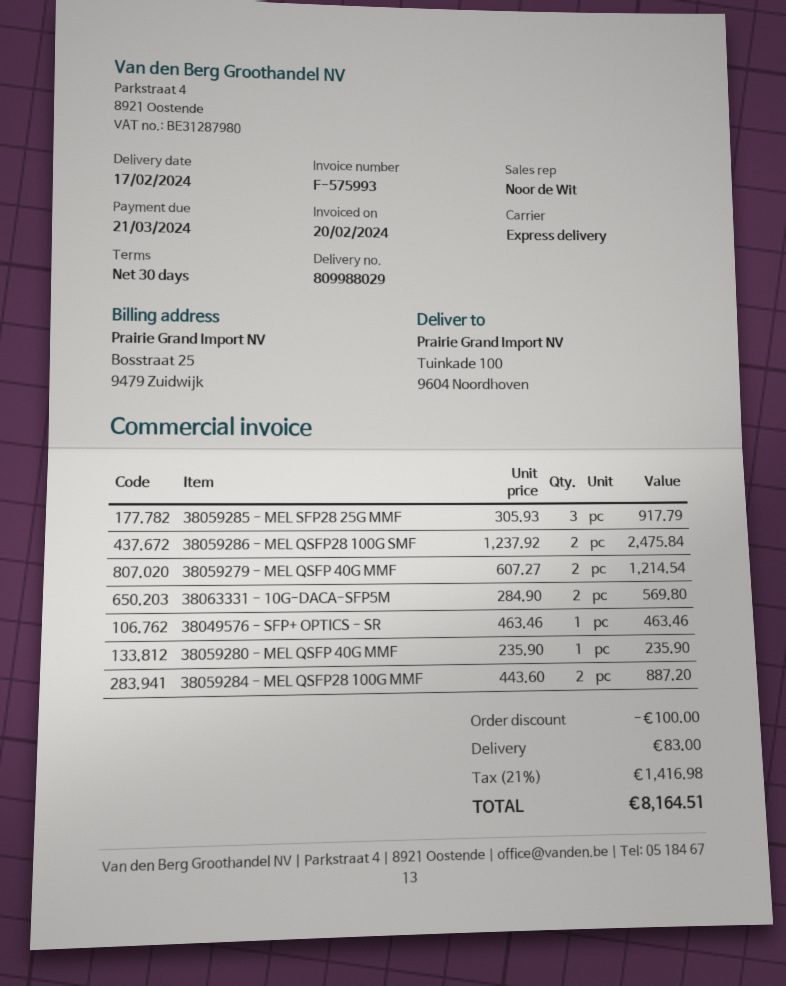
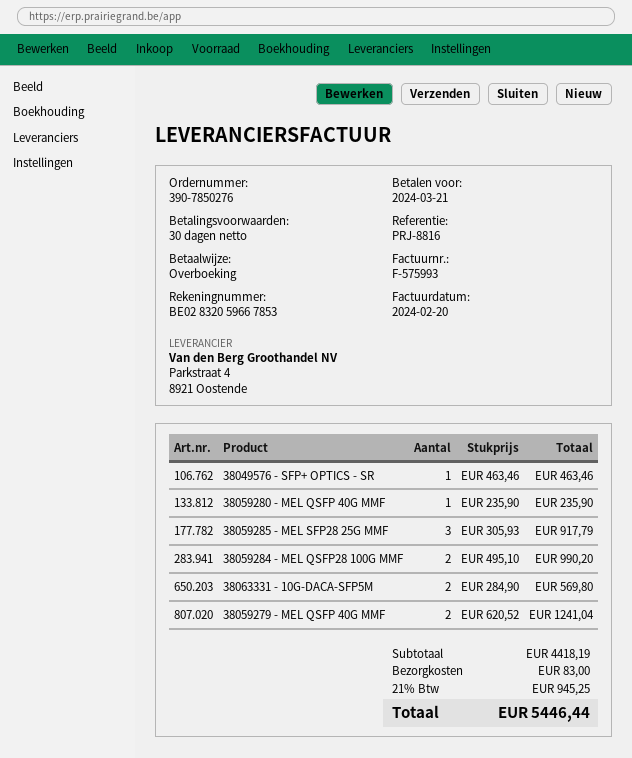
38059286 - MEL QSFP28 100G SMF: 2 x 1237.92 = 2475.84 -> none
38059279 - MEL QSFP 40G MMF: 2 x 607.27 = 1214.54 -> 2 x 620.52 = 1241.04
38059284 - MEL QSFP28 100G MMF: 2 x 443.60 = 887.20 -> 2 x 495.10 = 990.20
discount: 100.00 -> none
tax: 21% = 1416.98 -> 21% = 945.25
total: 8164.51 -> 5446.44

